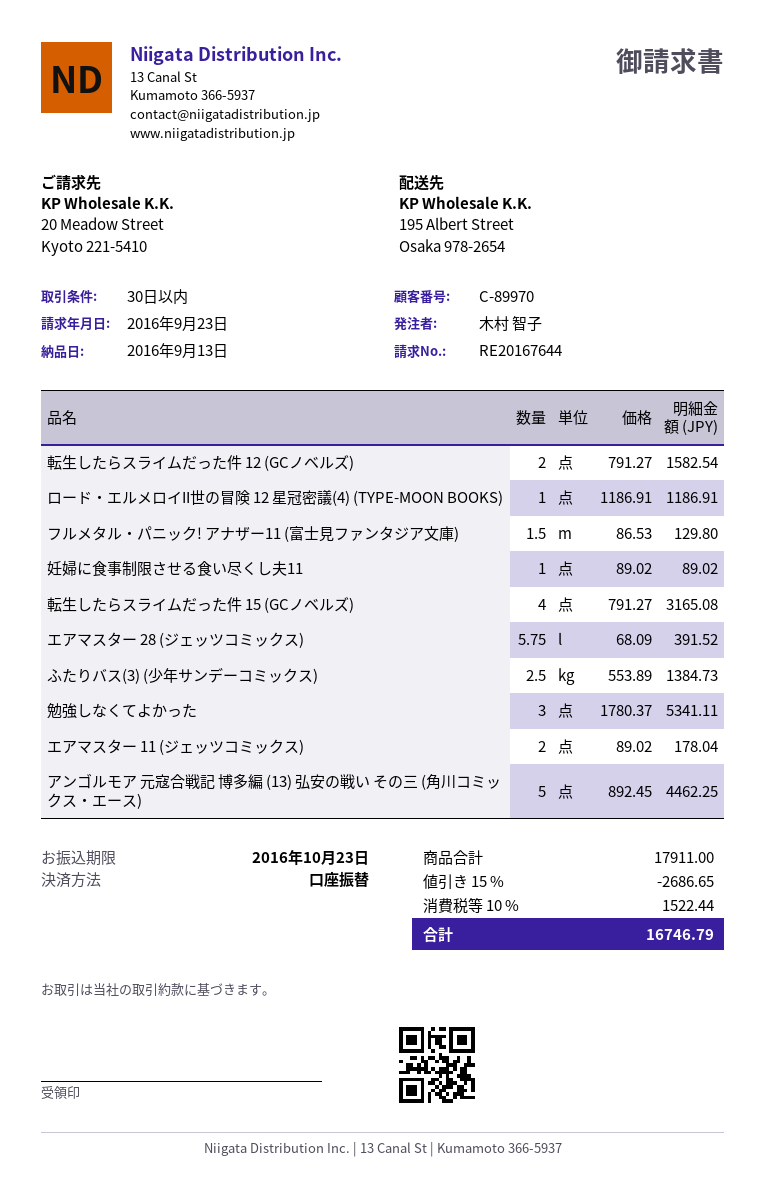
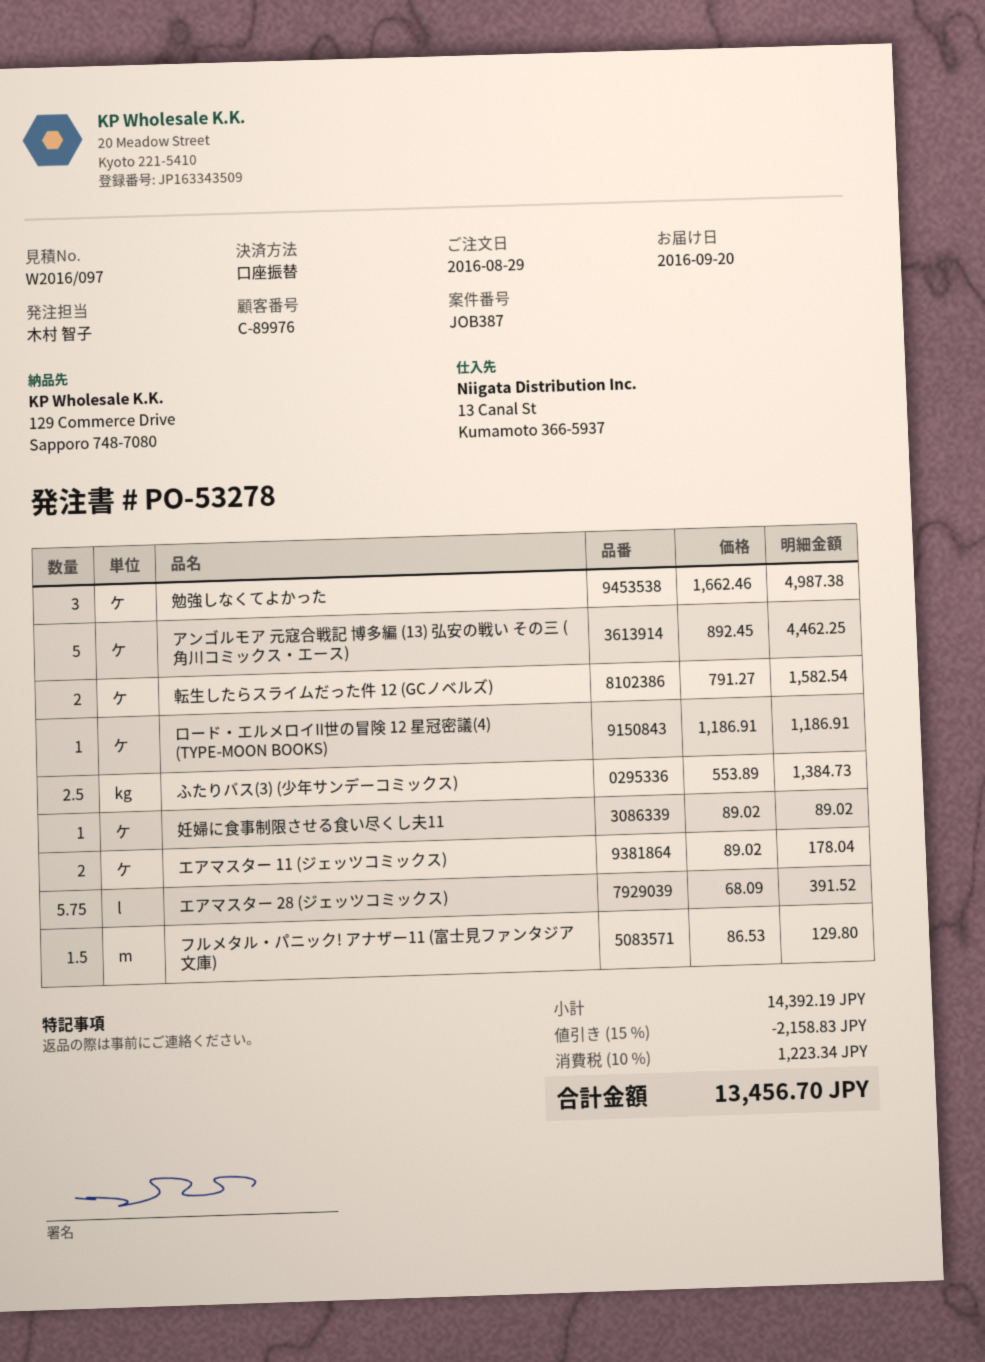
delivery date: 2016-09-13 -> 2016-09-20
customer number: C-89970 -> C-89976
ship to: 195 Albert Street, Osaka 978-2654 -> 129 Commerce Drive, Sapporo 748-7080
転生したらスライムだった件 15 (GCノベルズ): 4 x 791.27 = 3165.08 -> none
勉強しなくてよかった: 3 x 1780.37 = 5341.11 -> 3 x 1662.46 = 4987.38
subtotal: 17911.00 -> 14392.19
discount: 15% = 2686.65 -> 15% = 2158.83
tax: 10% = 1522.44 -> 10% = 1223.34
total: 16746.79 -> 13456.70

